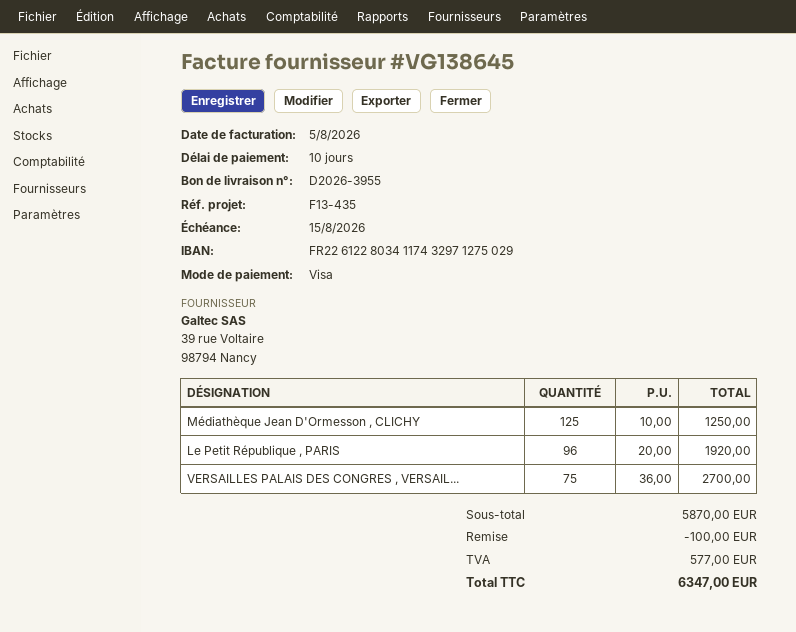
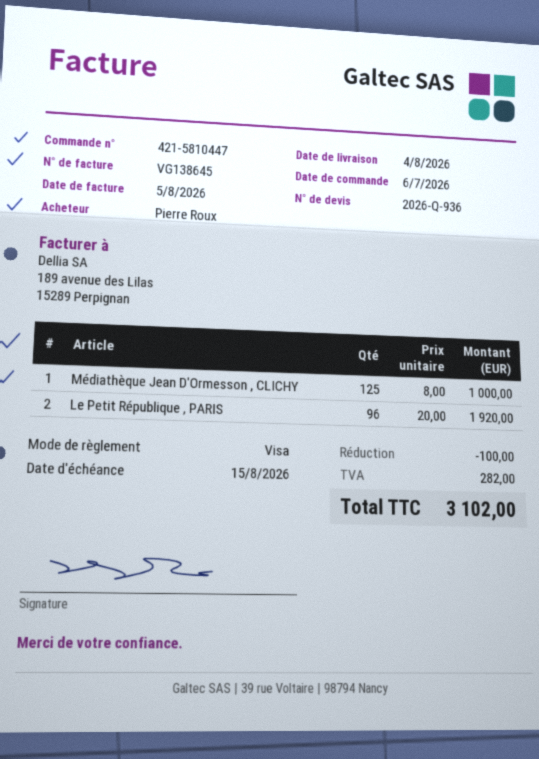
Médiathèque Jean D'Ormesson , CLICHY: 125 x 10.00 = 1250.00 -> 125 x 8.00 = 1000.00
VERSAILLES PALAIS DES CONGRES , VERSAIL...: 75 x 36.00 = 2700.00 -> none
tax: 577.00 -> 282.00
total: 6347.00 -> 3102.00

